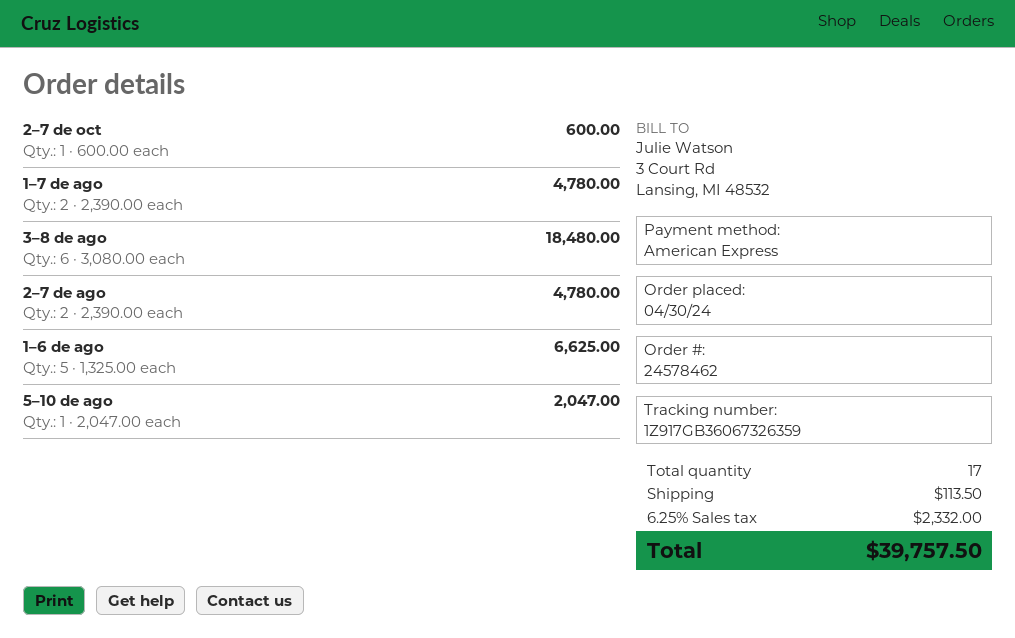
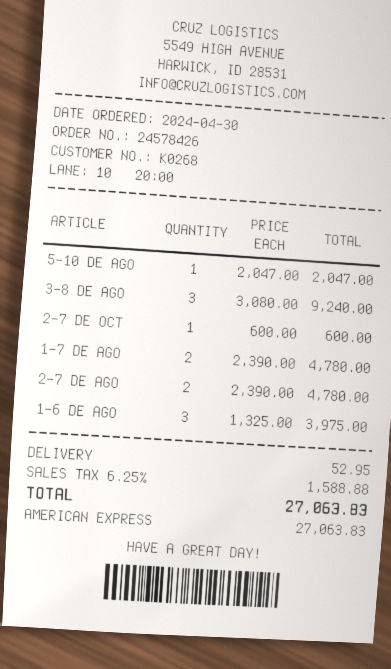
order number: 24578462 -> 24578426
3–8 de ago: 6 x 3080.00 = 18480.00 -> 3 x 3080.00 = 9240.00
1–6 de ago: 5 x 1325.00 = 6625.00 -> 3 x 1325.00 = 3975.00
shipping: 113.50 -> 52.95
tax: 6.25% = 2332.00 -> 6.25% = 1588.88
total: 39757.50 -> 27063.83

